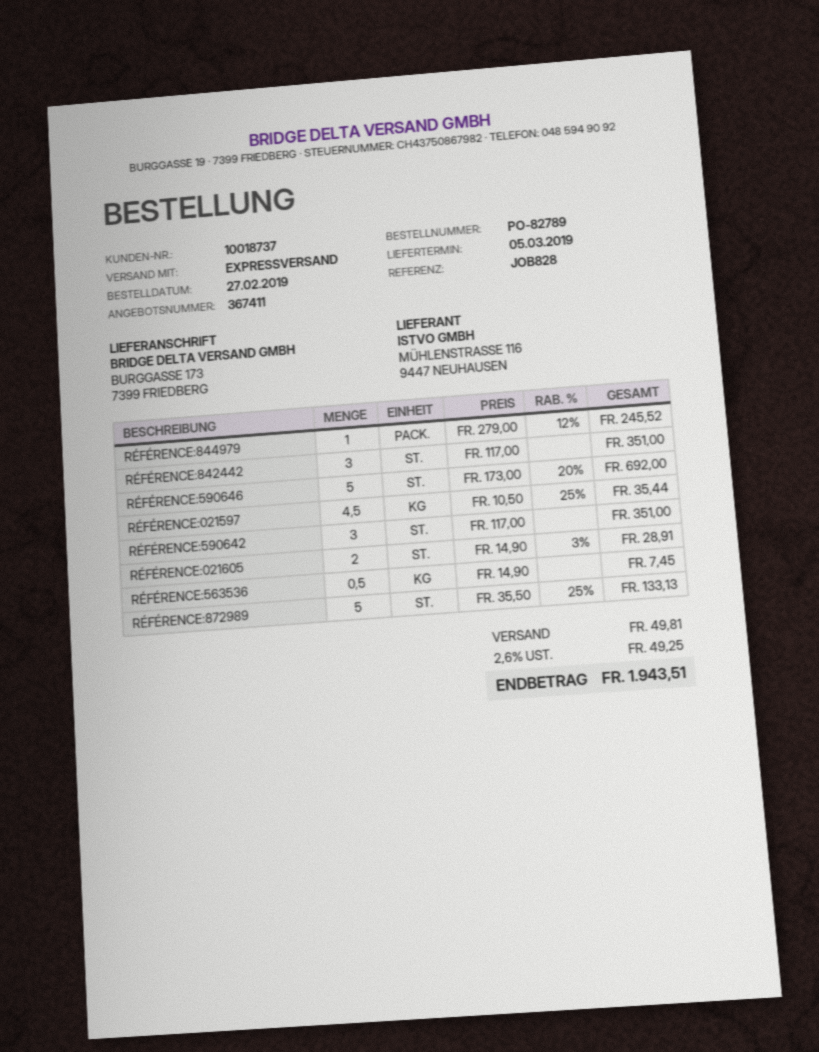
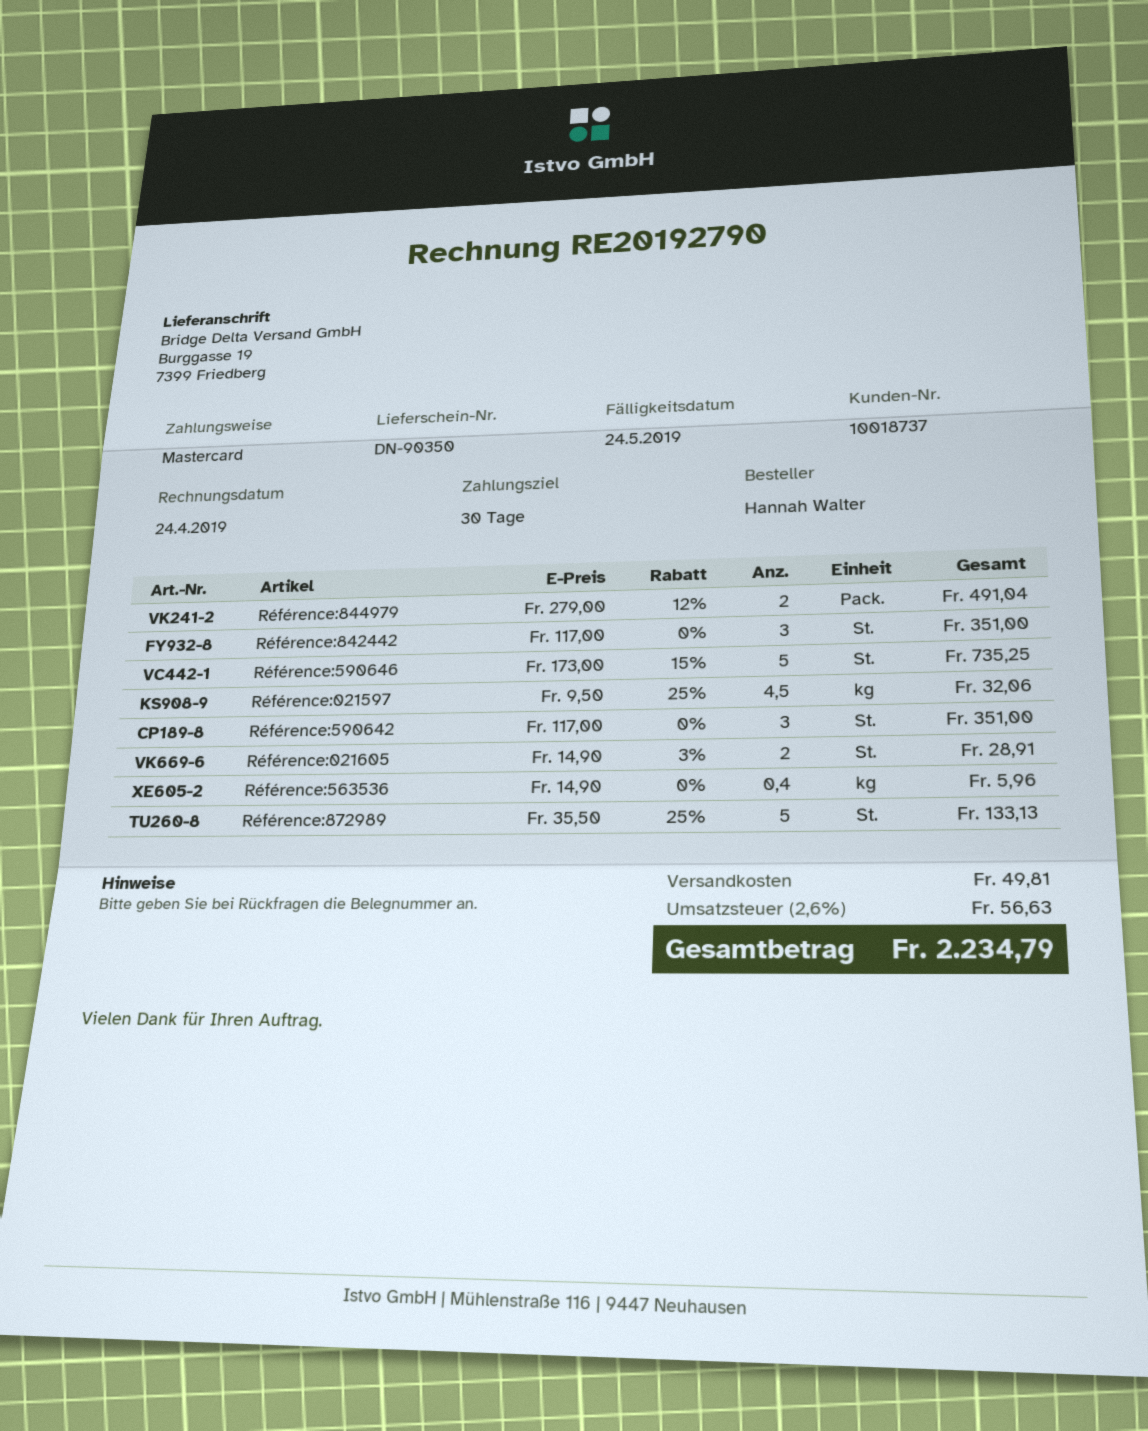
ship to: BURGGASSE 173, 7399 FRIEDBERG -> Burggasse 19, 7399 Friedberg
RÉFÉRENCE:844979: 1 x 279.00 - 12% = 245.52 -> 2 x 279.00 - 12% = 491.04
RÉFÉRENCE:590646: 5 x 173.00 - 20% = 692.00 -> 5 x 173.00 - 15% = 735.25
RÉFÉRENCE:021597: 4.5 x 10.50 - 25% = 35.44 -> 4.5 x 9.50 - 25% = 32.06
RÉFÉRENCE:563536: 0.5 x 14.90 = 7.45 -> 0.4 x 14.90 = 5.96
tax: 2.6% = 49.25 -> 2.6% = 56.63
total: 1943.51 -> 2234.79

